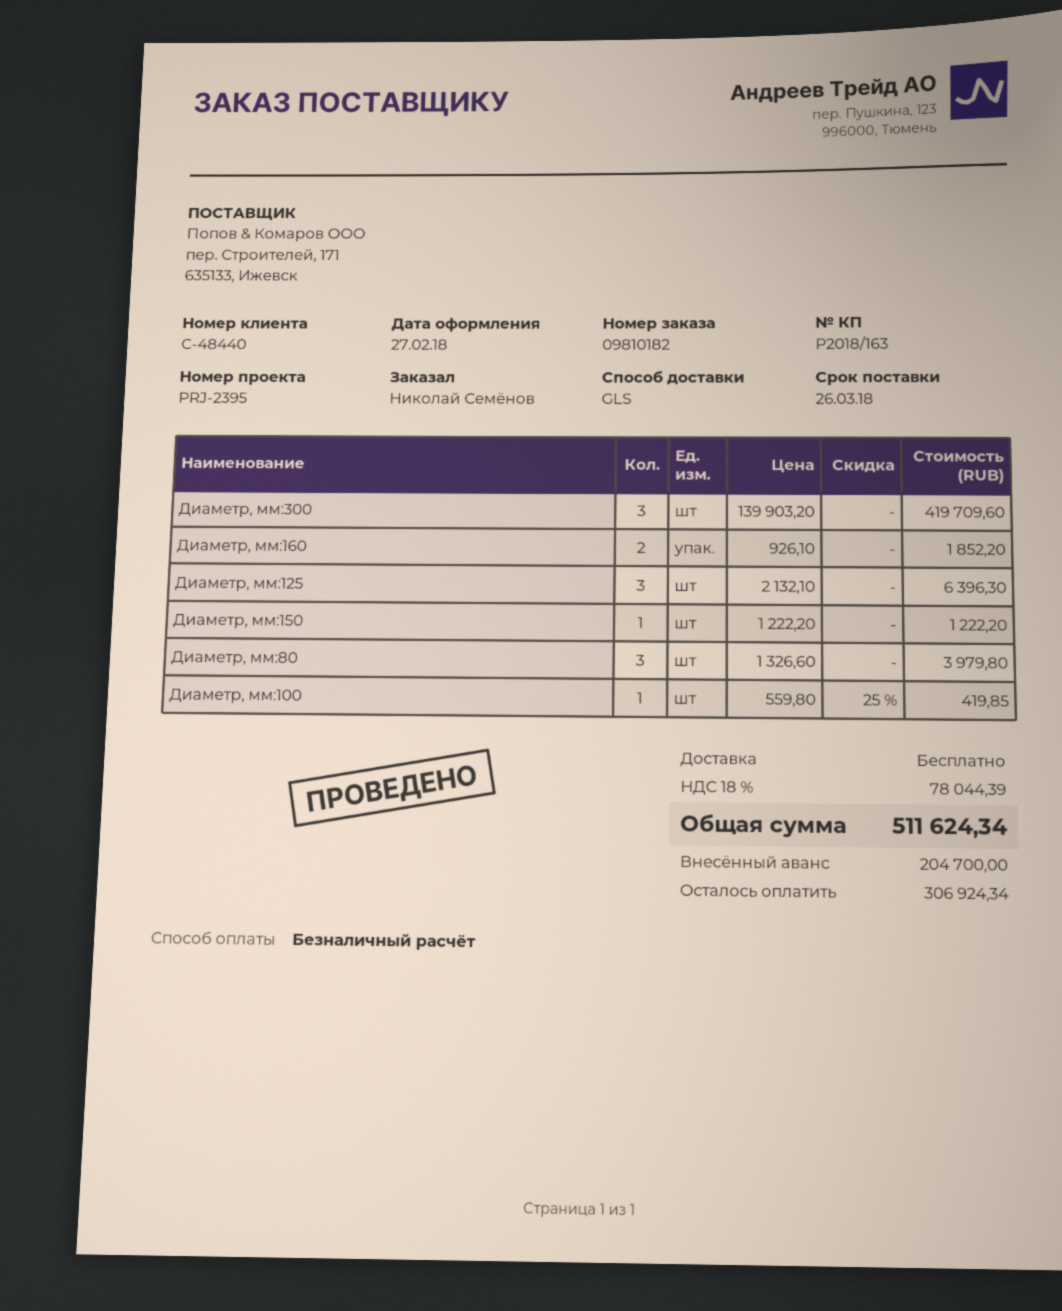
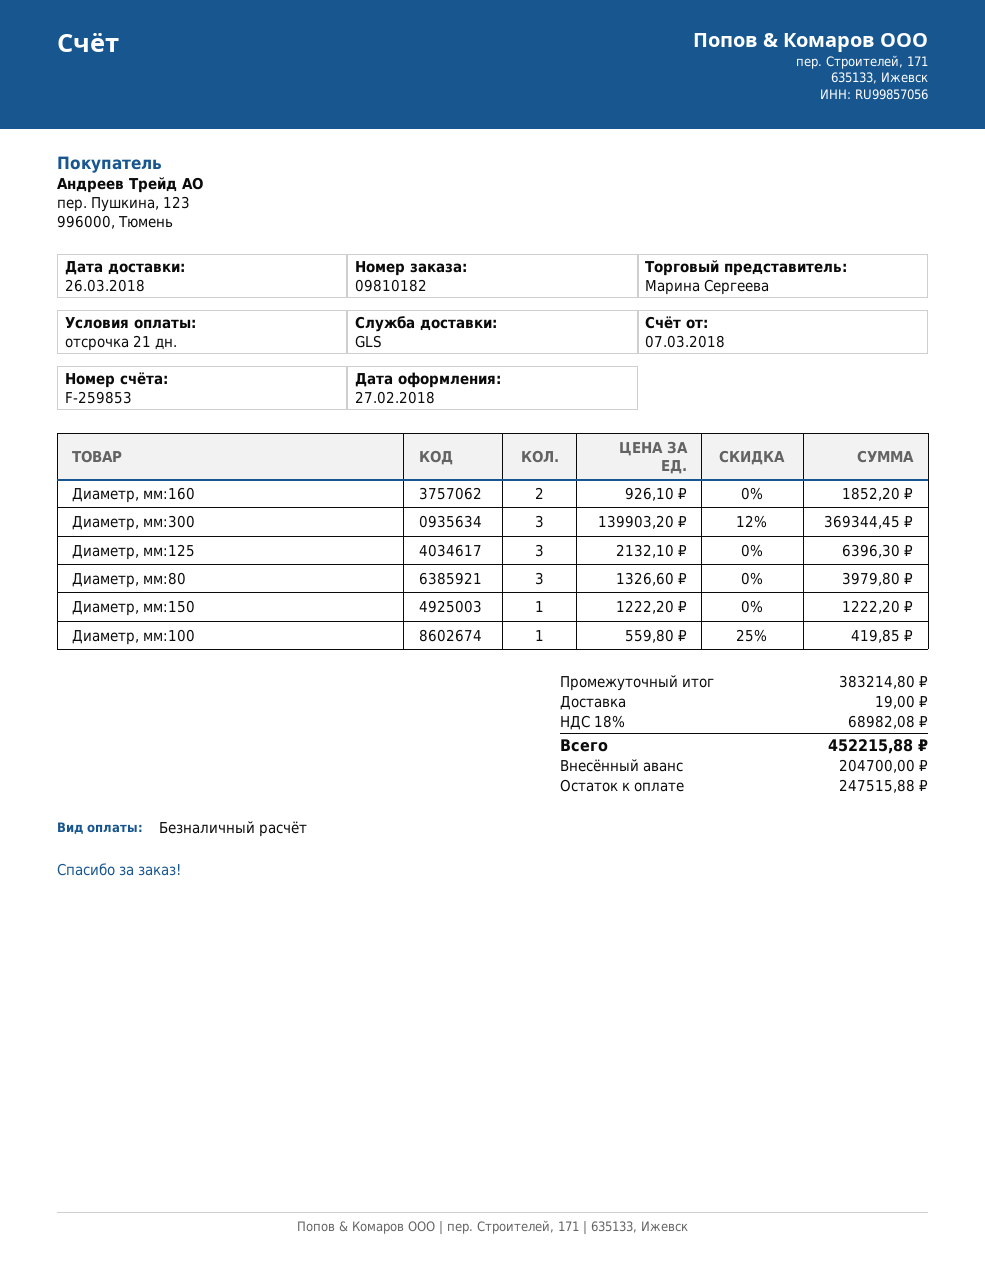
Диаметр, мм:300: 3 x 139903.20 = 419709.60 -> 3 x 139903.20 - 12% = 369344.45
shipping: 0.00 -> 19.00
tax: 18% = 78044.39 -> 18% = 68982.08
total: 511624.34 -> 452215.88
balance: 306924.34 -> 247515.88

